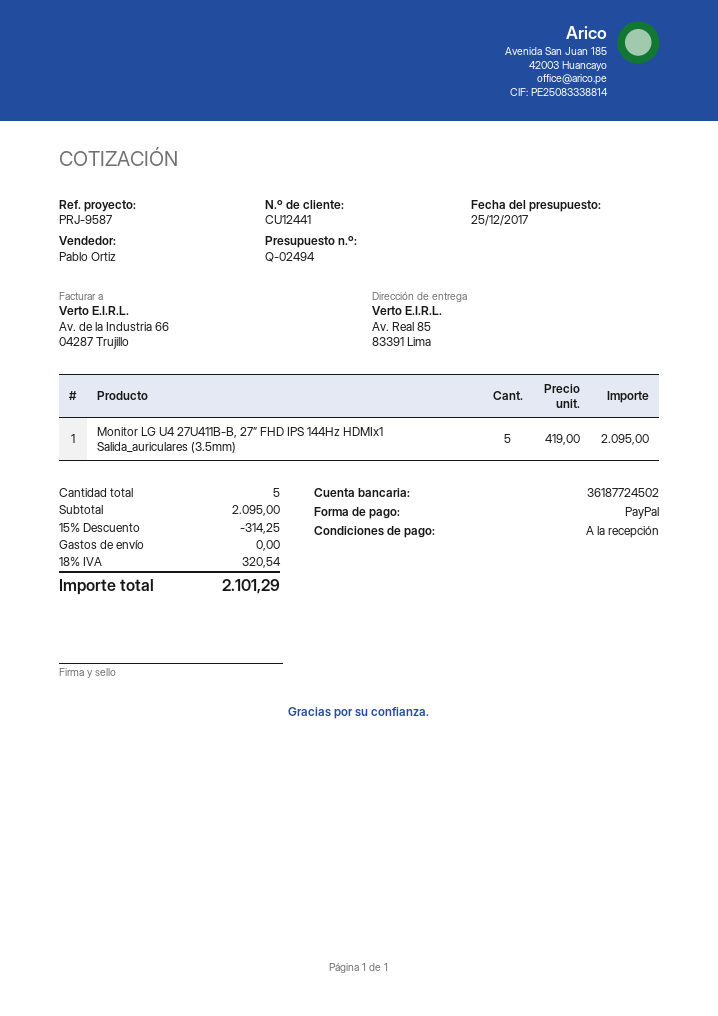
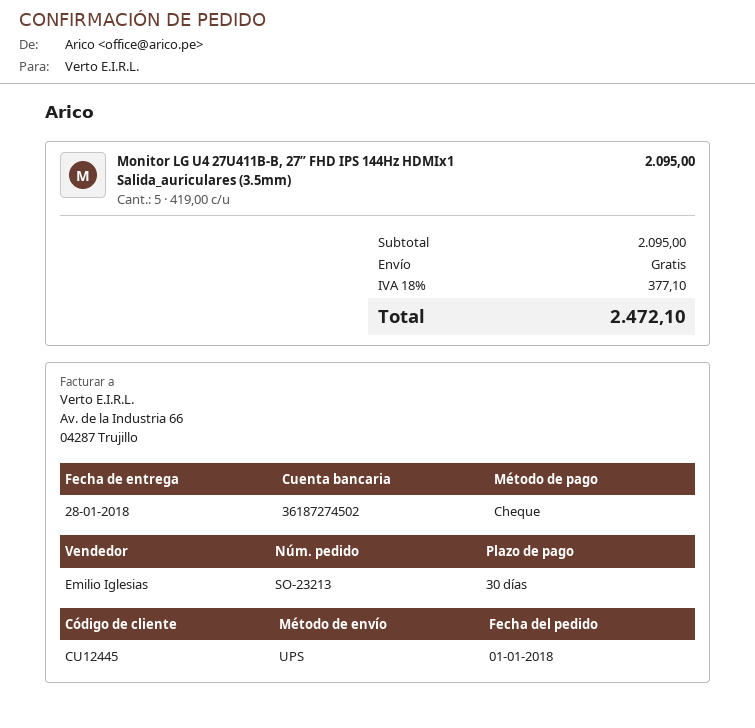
payment terms: on receipt -> 30 days
customer number: CU12441 -> CU12445
sales rep: Pablo Ortiz -> Emilio Iglesias
payment method: PayPal -> cheque
bank account: 36187724502 -> 36187274502
discount: 15% = 314.25 -> none
tax: 18% = 320.54 -> 18% = 377.10
total: 2101.29 -> 2472.10

